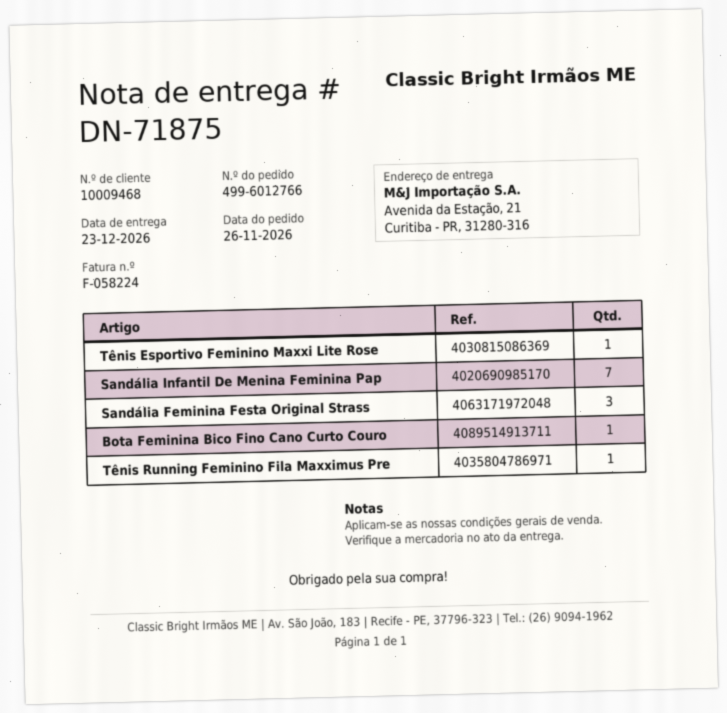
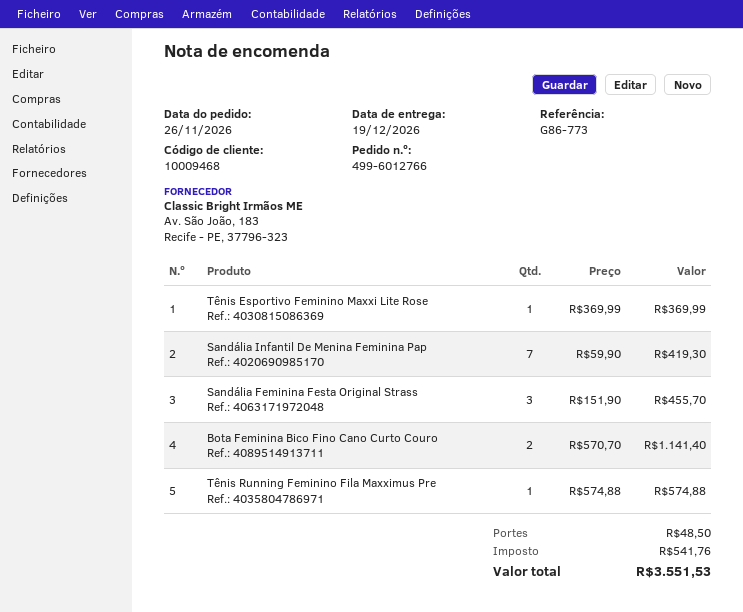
delivery date: 2026-12-23 -> 2026-12-19
Bota Feminina Bico Fino Cano Curto Couro: 1 -> 2

